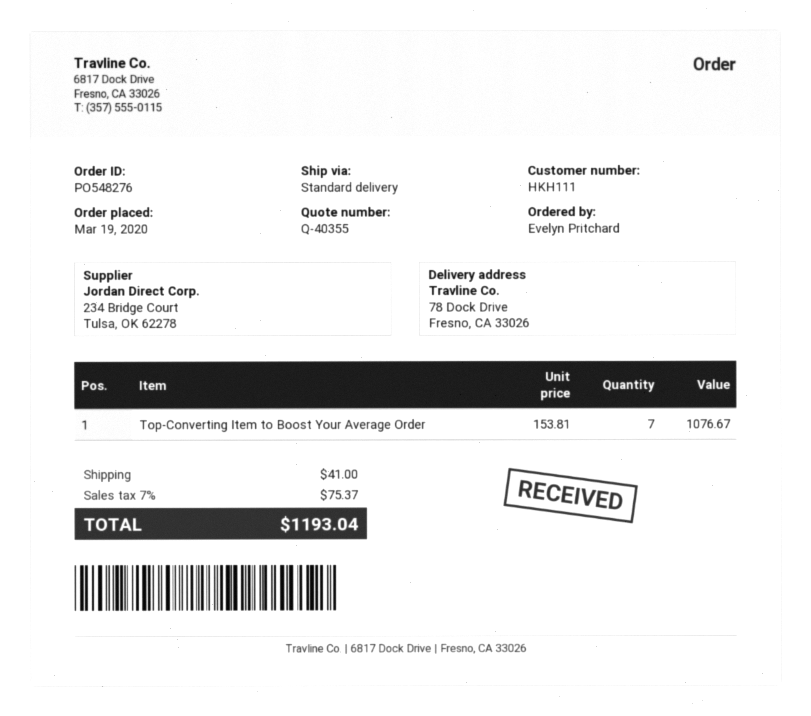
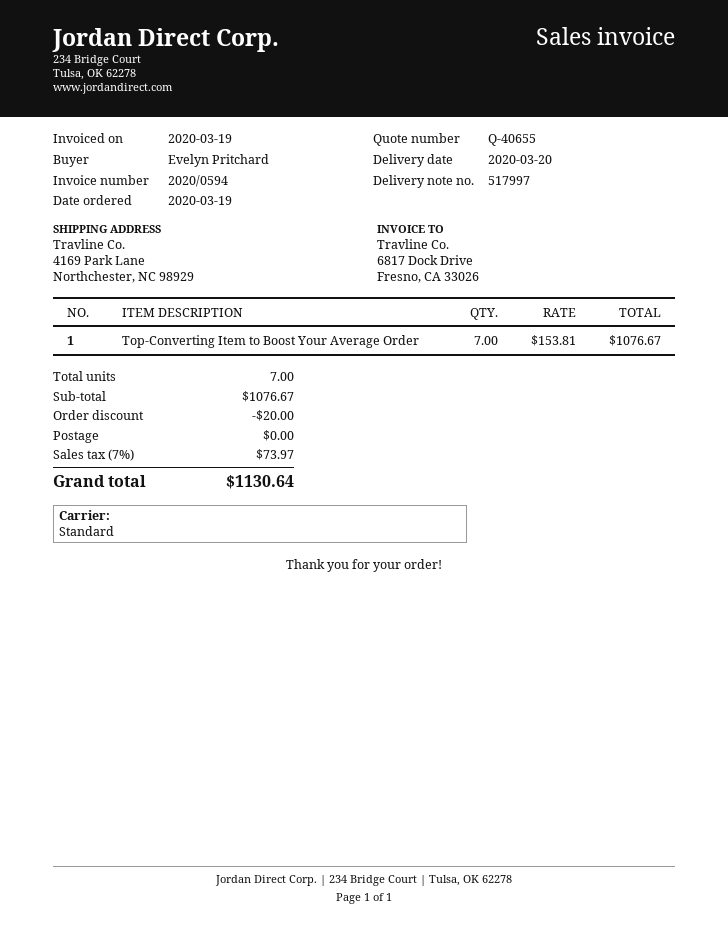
quote number: Q-40355 -> Q-40655
ship to: 78 Dock Drive, Fresno, CA 33026 -> 4169 Park Lane, Northchester, NC 98929
discount: none -> 20.00
shipping: 41.00 -> 0.00
tax: 7% = 75.37 -> 7% = 73.97
total: 1193.04 -> 1130.64

